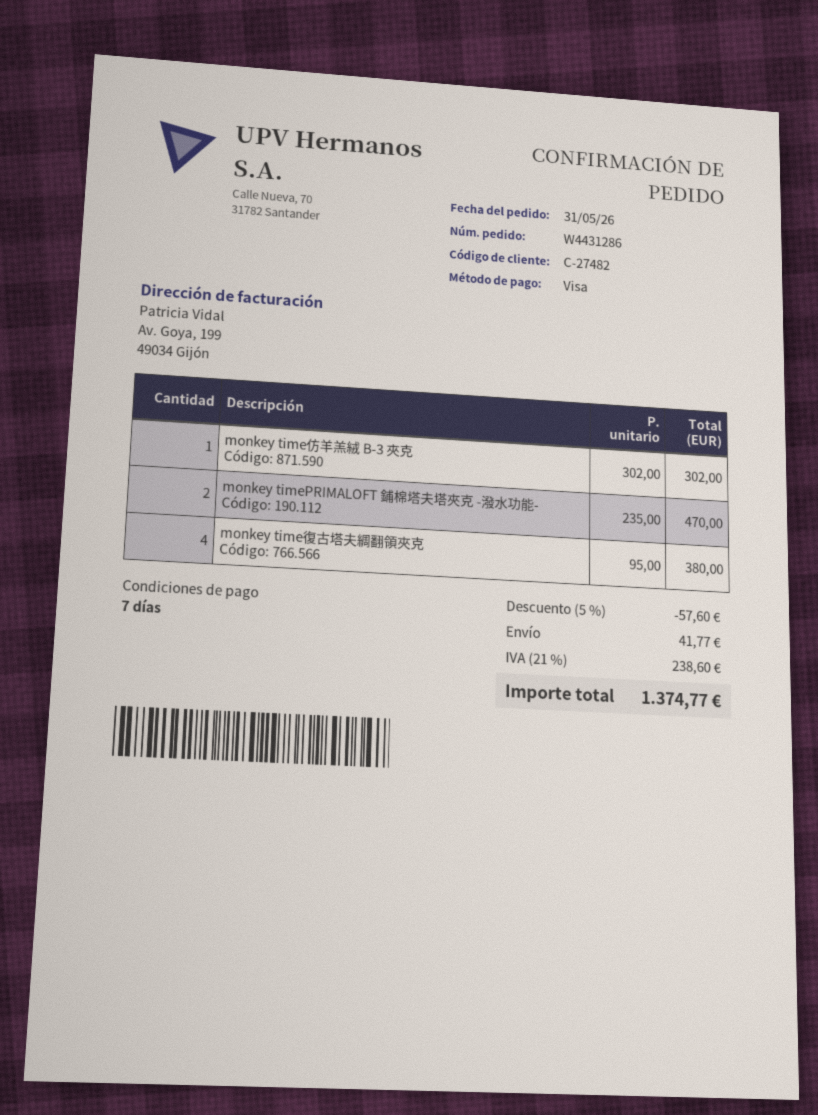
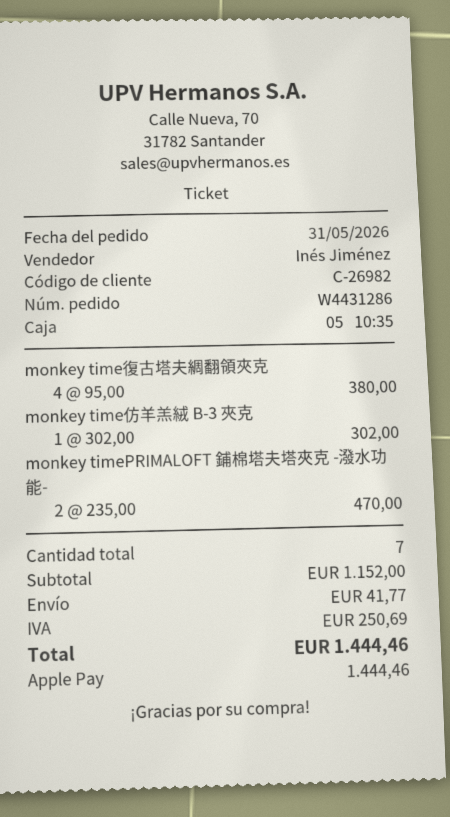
customer number: C-27482 -> C-26982
payment method: Visa -> Apple Pay
discount: 5% = 57.60 -> none
tax: 238.60 -> 250.69
total: 1374.77 -> 1444.46

